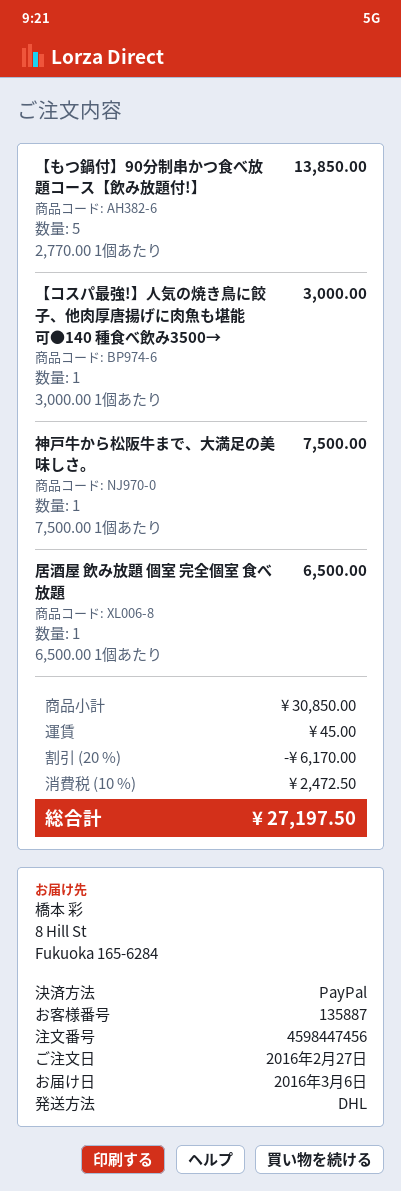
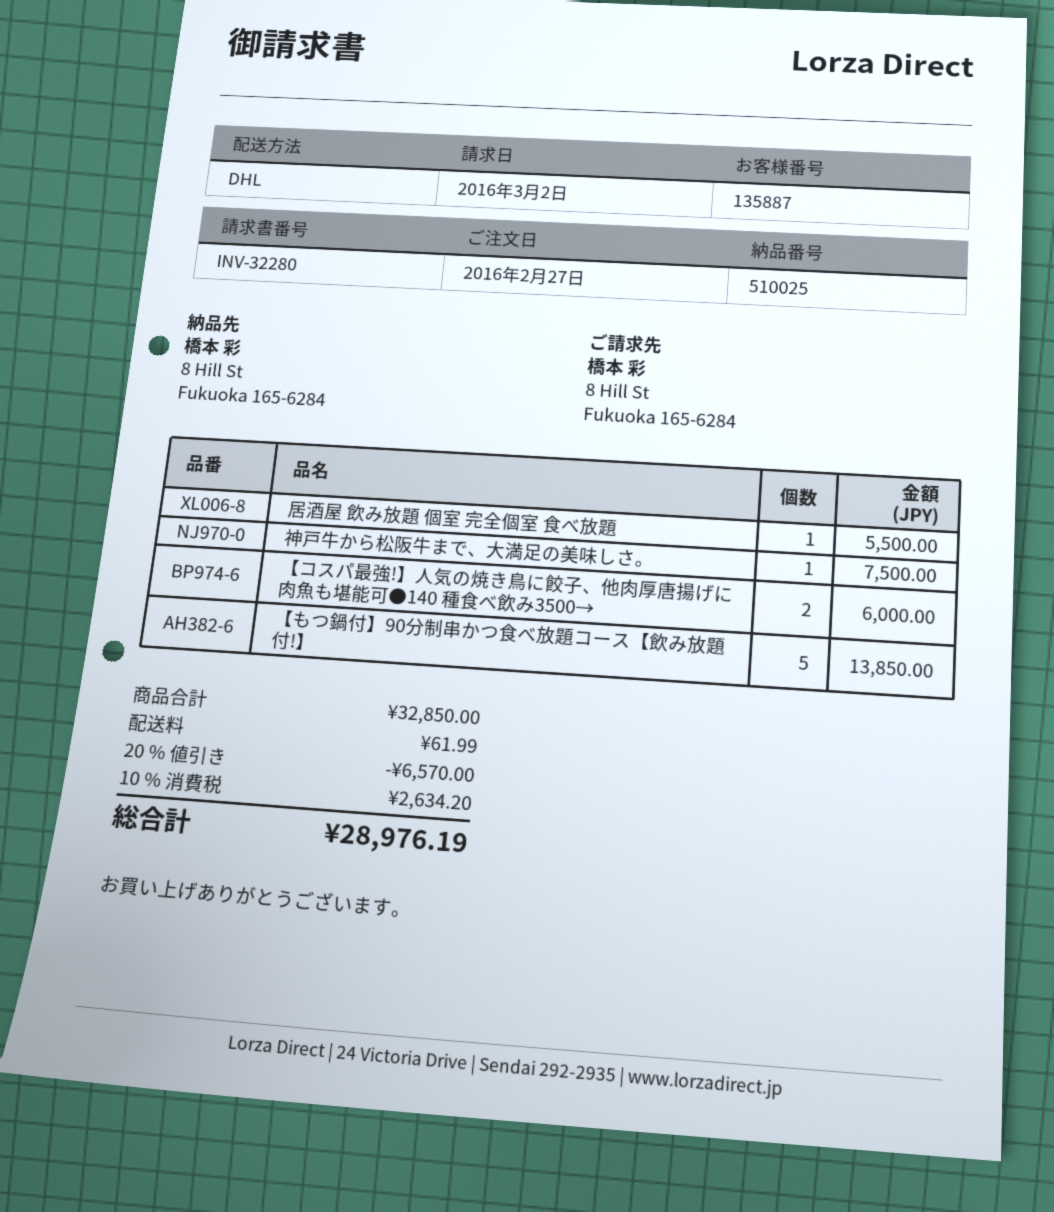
【コスパ最強!】人気の焼き鳥に餃子、他肉厚唐揚げに肉魚も堪能可●140 種食べ飲み3500→: 1 for 3000.00 -> 2 for 6000.00
居酒屋 飲み放題 個室 完全個室 食べ放題: 1 for 6500.00 -> 1 for 5500.00
subtotal: 30850.00 -> 32850.00
discount: 20% = 6170.00 -> 20% = 6570.00
shipping: 45.00 -> 61.99
tax: 10% = 2472.50 -> 10% = 2634.20
total: 27197.50 -> 28976.19

